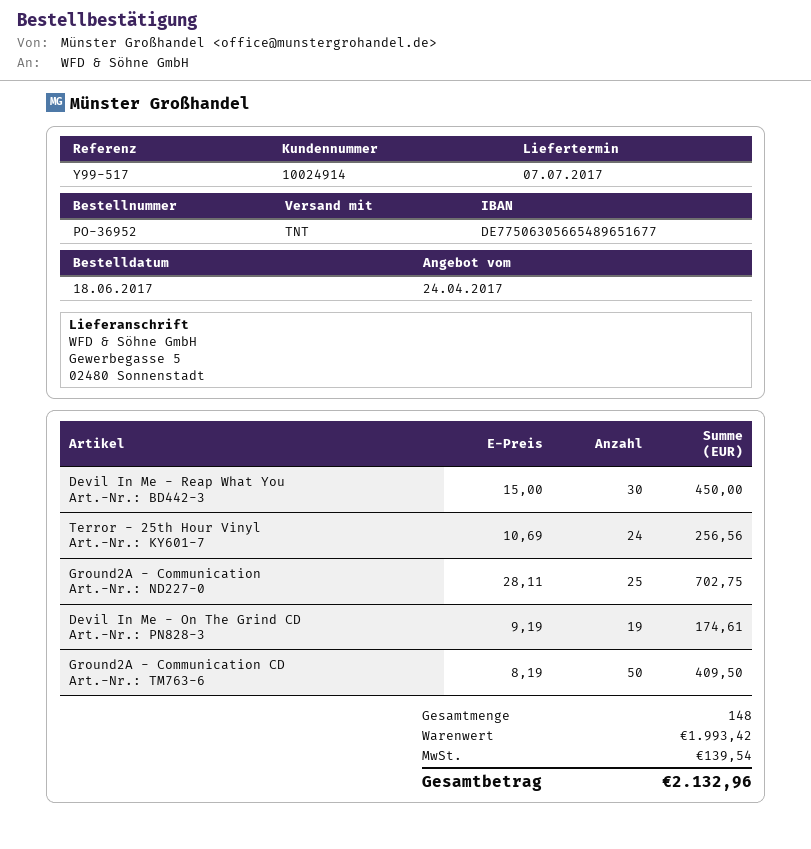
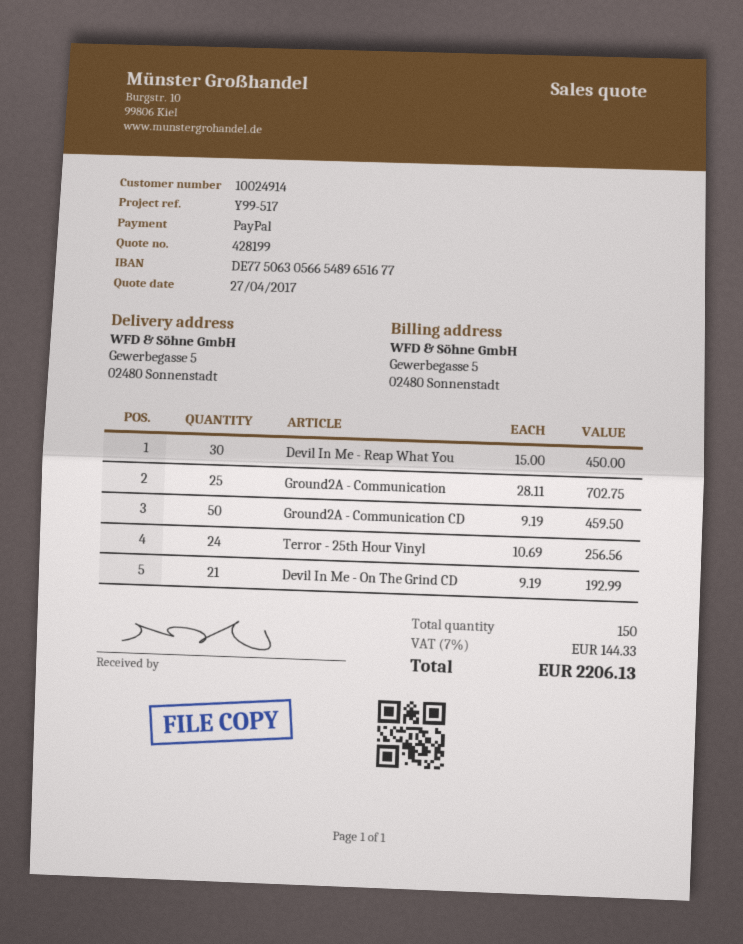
quote date: 2017-04-24 -> 2017-04-27
Devil In Me - On The Grind CD: 19 x 9.19 = 174.61 -> 21 x 9.19 = 192.99
Ground2A - Communication CD: 50 x 8.19 = 409.50 -> 50 x 9.19 = 459.50
total quantity: 148 -> 150
tax: 139.54 -> 144.33
total: 2132.96 -> 2206.13

